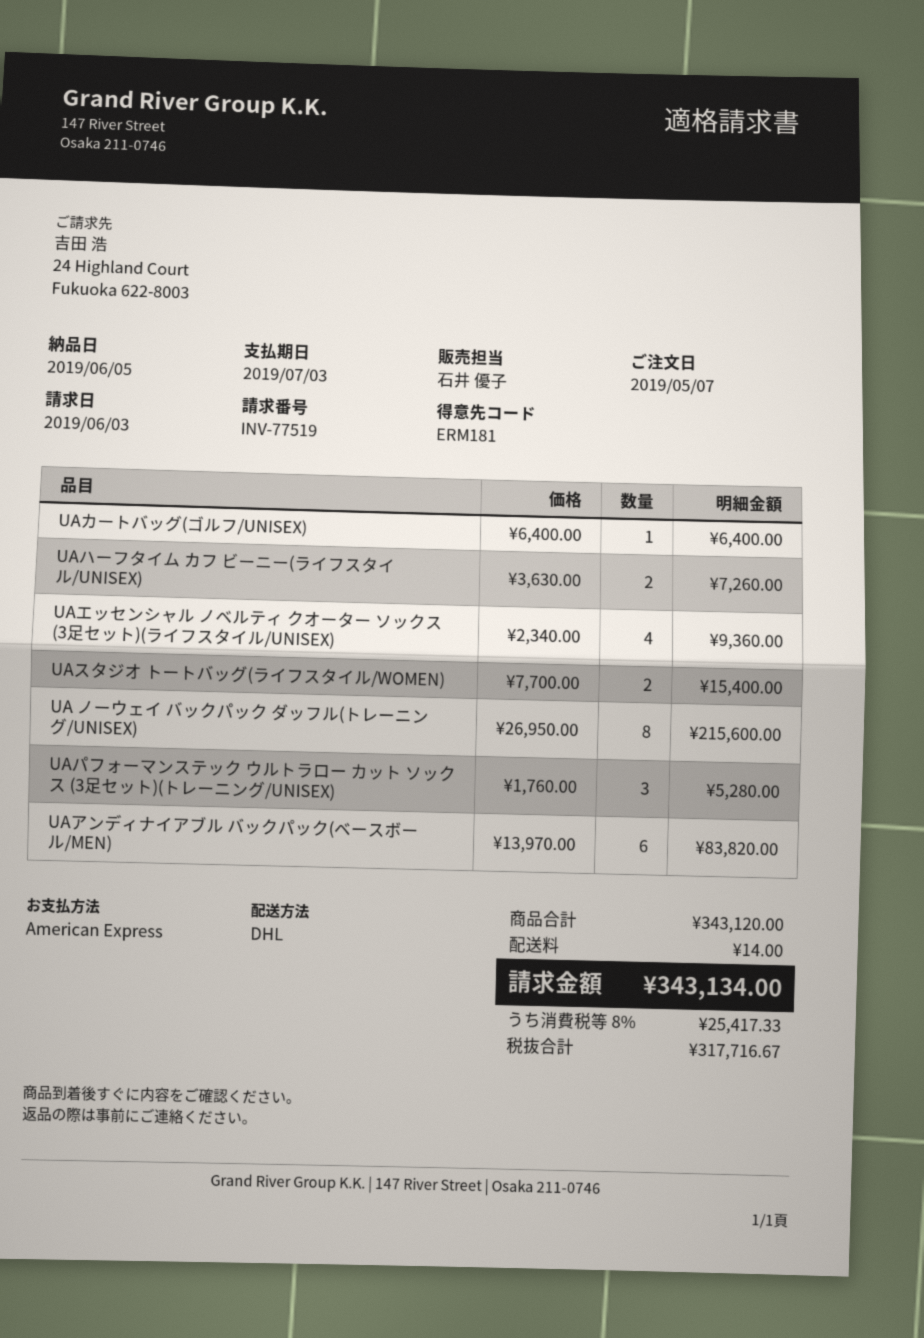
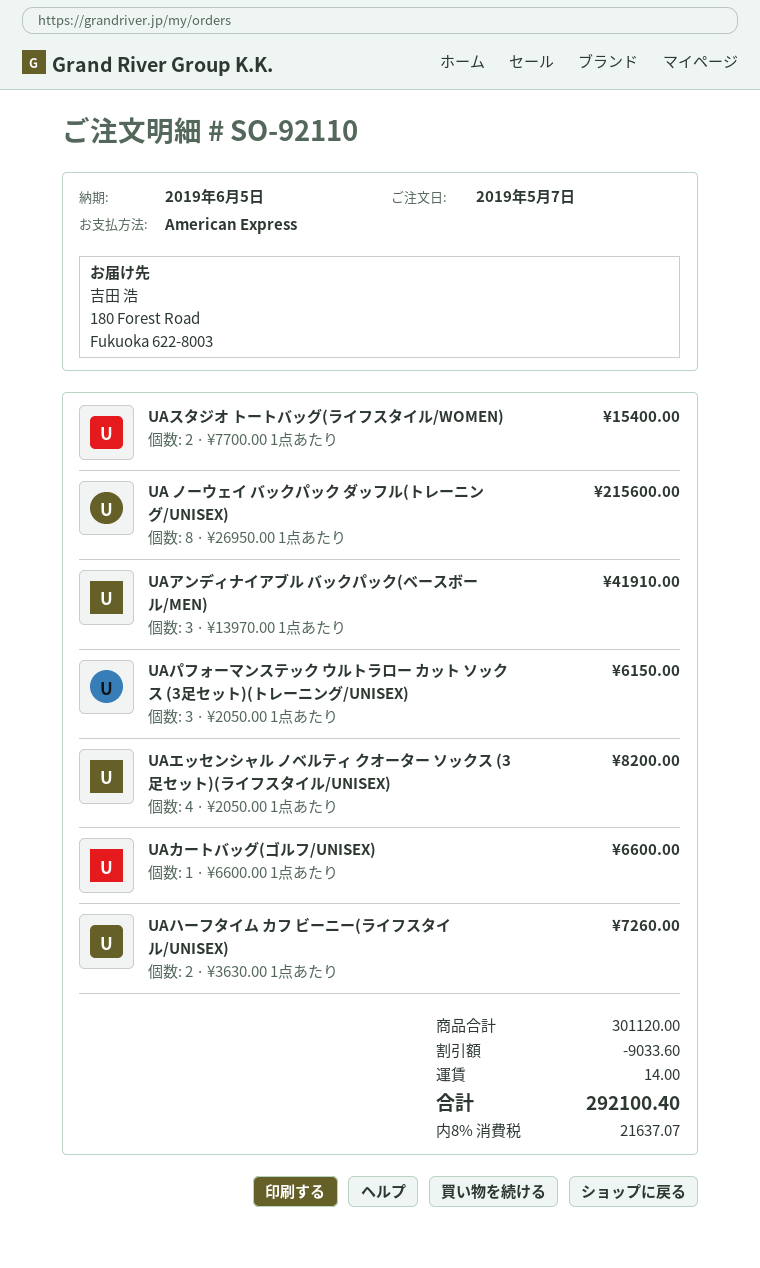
UAカートバッグ(ゴルフ/UNISEX): 1 x 6400.00 = 6400.00 -> 1 x 6600.00 = 6600.00
UAエッセンシャル ノベルティ クオーター ソックス (3足セット)(ライフスタイル/UNISEX): 4 x 2340.00 = 9360.00 -> 4 x 2050.00 = 8200.00
UAパフォーマンステック ウルトラロー カット ソックス (3足セット)(トレーニング/UNISEX): 3 x 1760.00 = 5280.00 -> 3 x 2050.00 = 6150.00
UAアンディナイアブル バックパック(ベースボール/MEN): 6 x 13970.00 = 83820.00 -> 3 x 13970.00 = 41910.00
subtotal: 343120.00 -> 301120.00
discount: none -> 9033.60
tax: 8% = 25417.33 -> 8% = 21637.07
total: 343134.00 -> 292100.40

